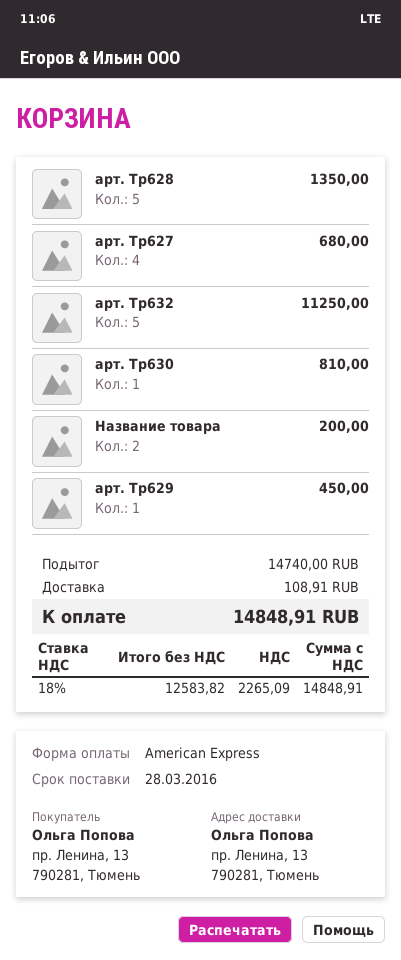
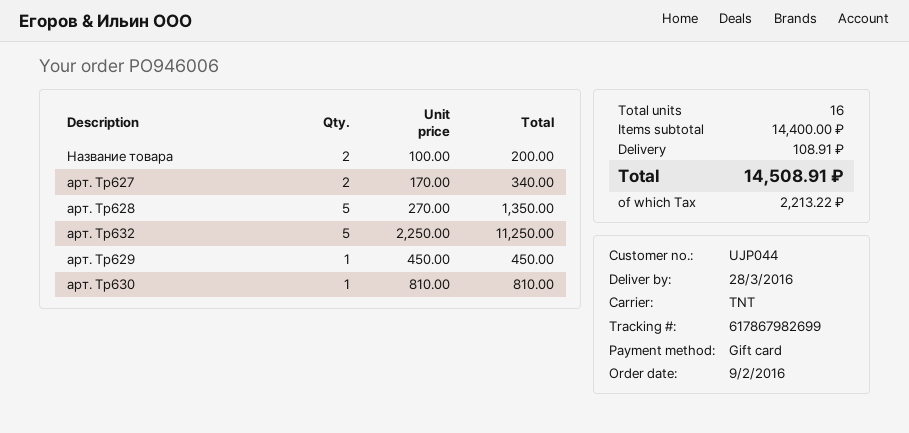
payment method: American Express -> gift card
арт. Tp627: 4 for 680.00 -> 2 for 340.00
subtotal: 14740.00 -> 14400.00
tax: 2265.09 -> 2213.22
total: 14848.91 -> 14508.91

